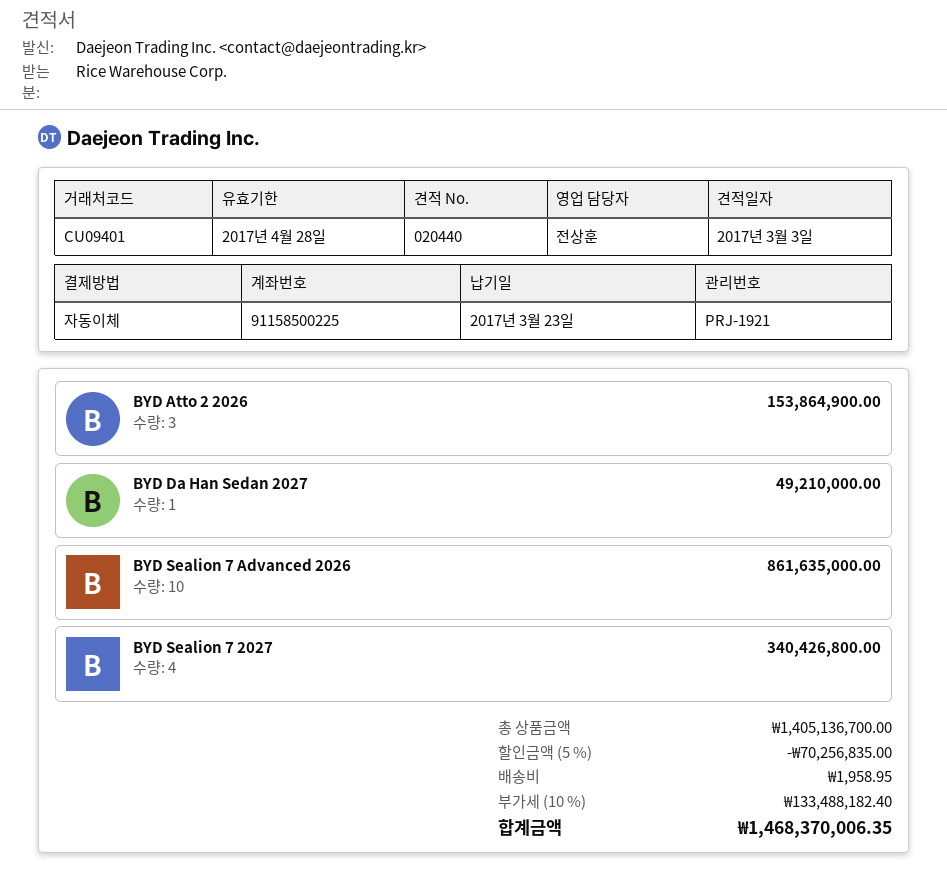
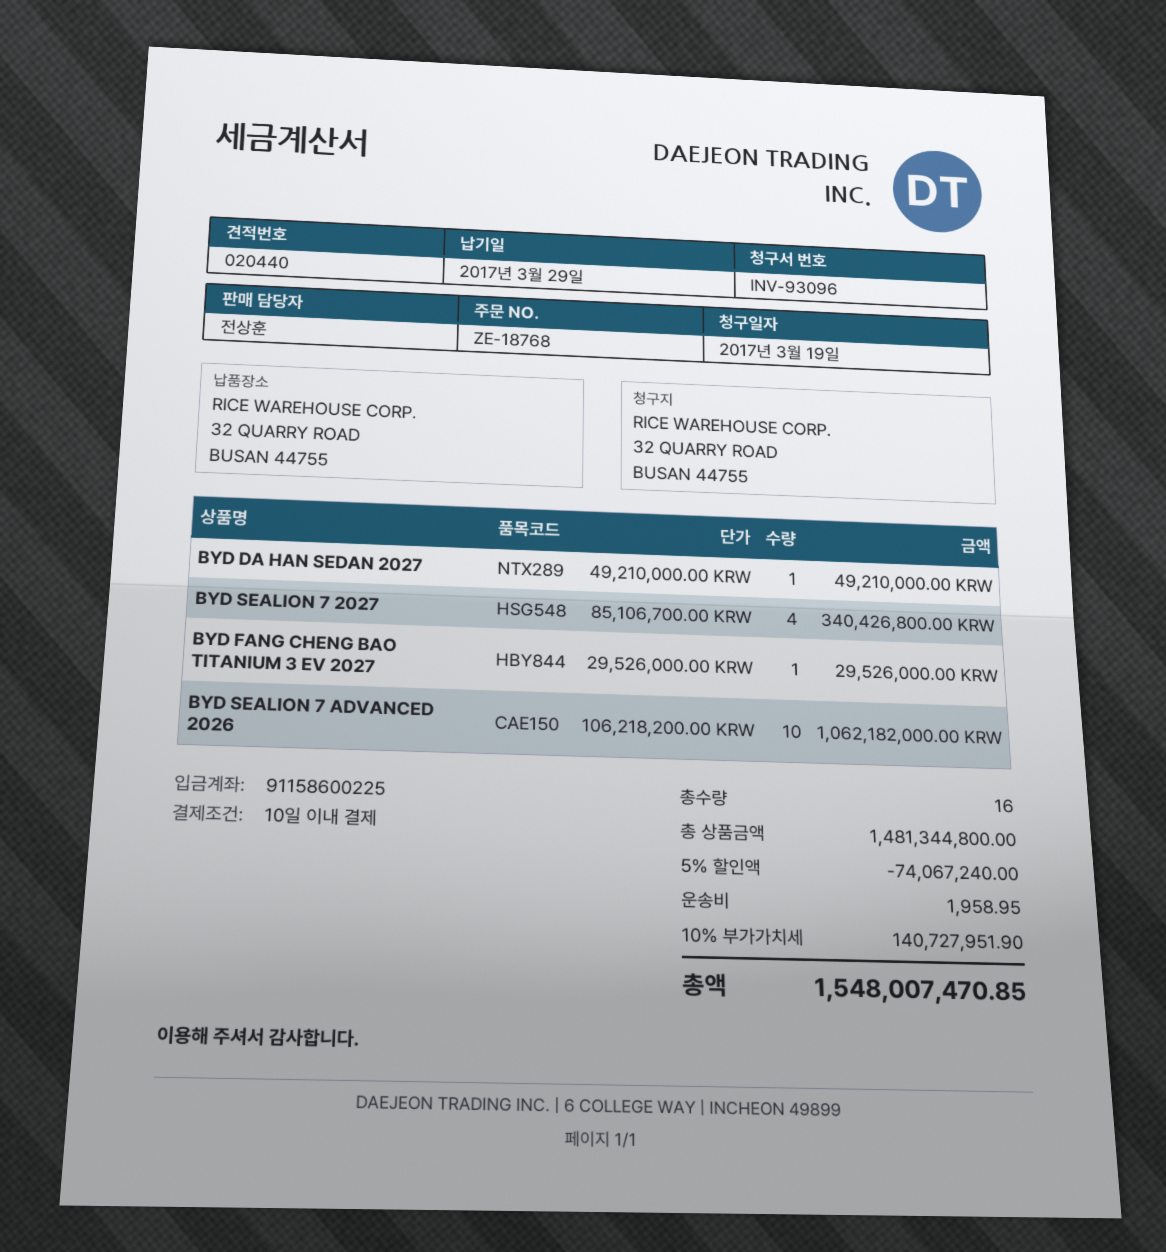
delivery date: 2017-03-23 -> 2017-03-29
bank account: 91158500225 -> 91158600225
BYD Atto 2 2026: 3 for 153864900.00 -> none
BYD Sealion 7 Advanced 2026: 10 for 861635000.00 -> 10 for 1062182000.00
BYD FANG CHENG BAO TITANIUM 3 EV 2027: none -> 1 for 29526000.00
subtotal: 1405136700.00 -> 1481344800.00
discount: 5% = 70256835.00 -> 5% = 74067240.00
tax: 10% = 133488182.40 -> 10% = 140727951.90
total: 1468370006.35 -> 1548007470.85

